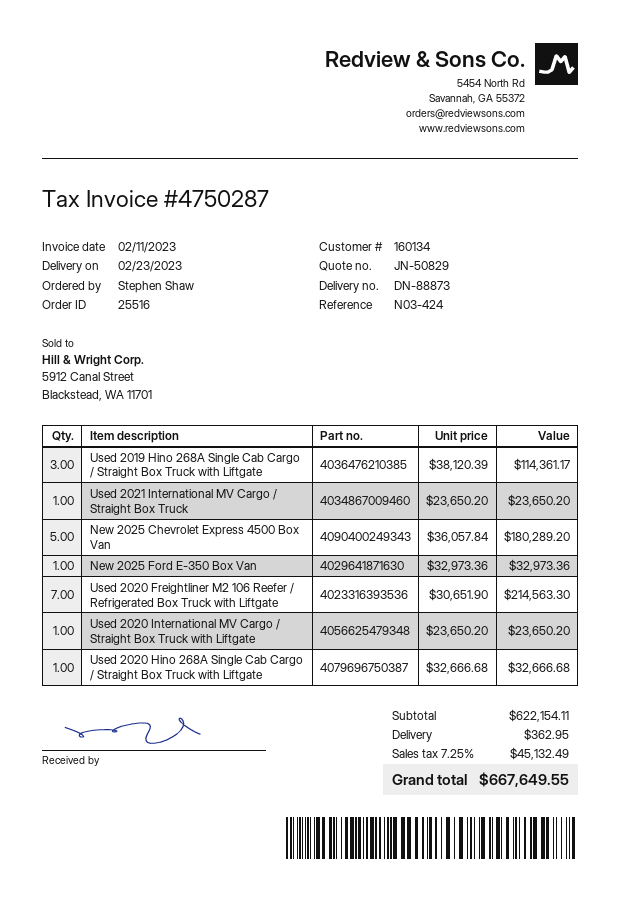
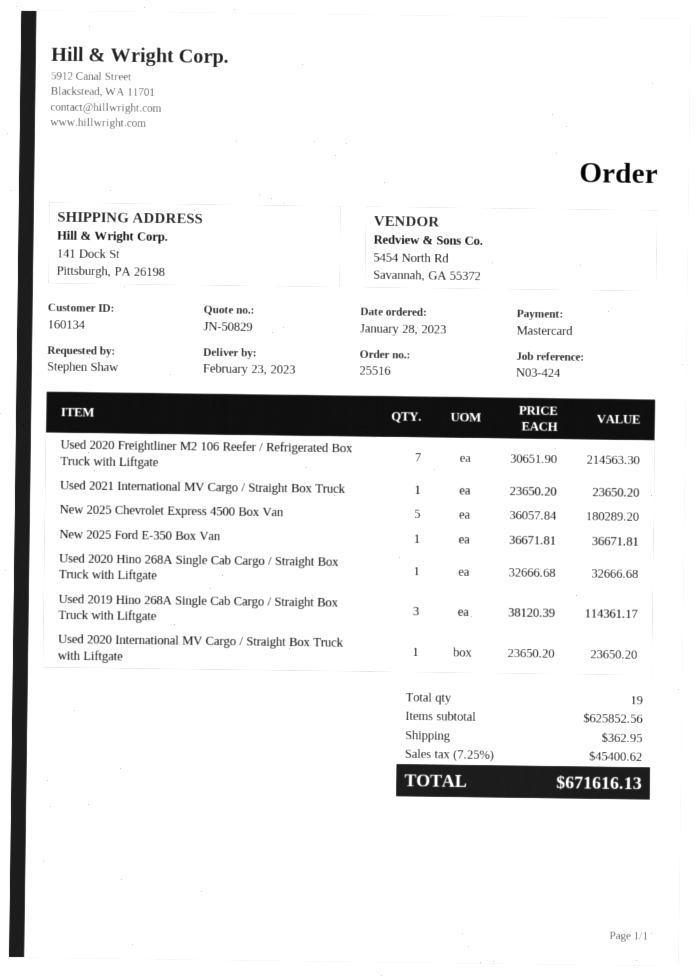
New 2025 Ford E-350 Box Van: 1 x 32973.36 = 32973.36 -> 1 x 36671.81 = 36671.81
subtotal: 622154.11 -> 625852.56
tax: 7.25% = 45132.49 -> 7.25% = 45400.62
total: 667649.55 -> 671616.13

